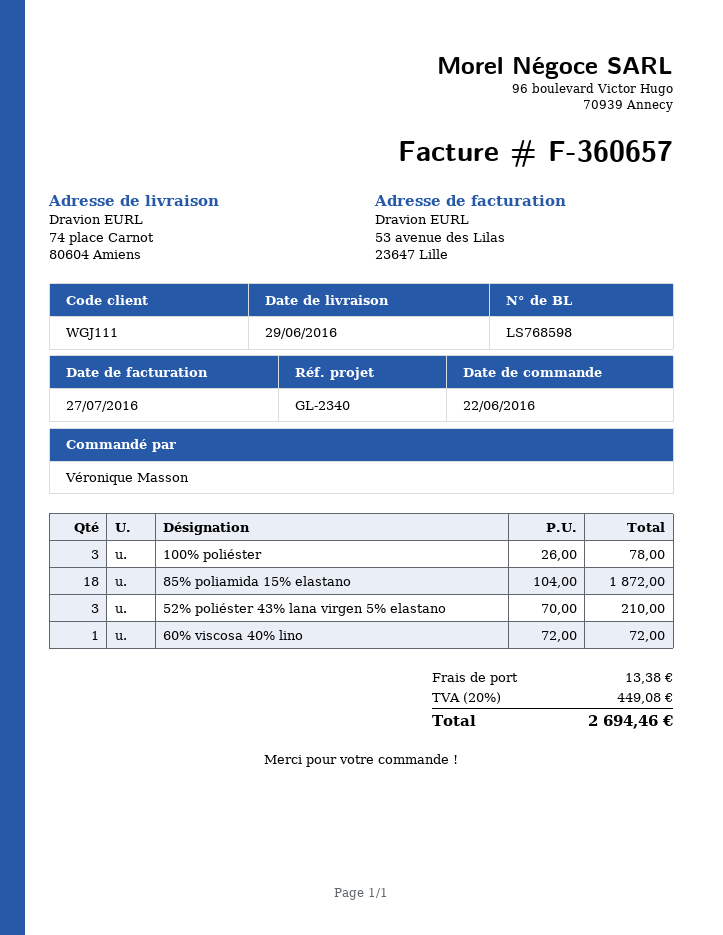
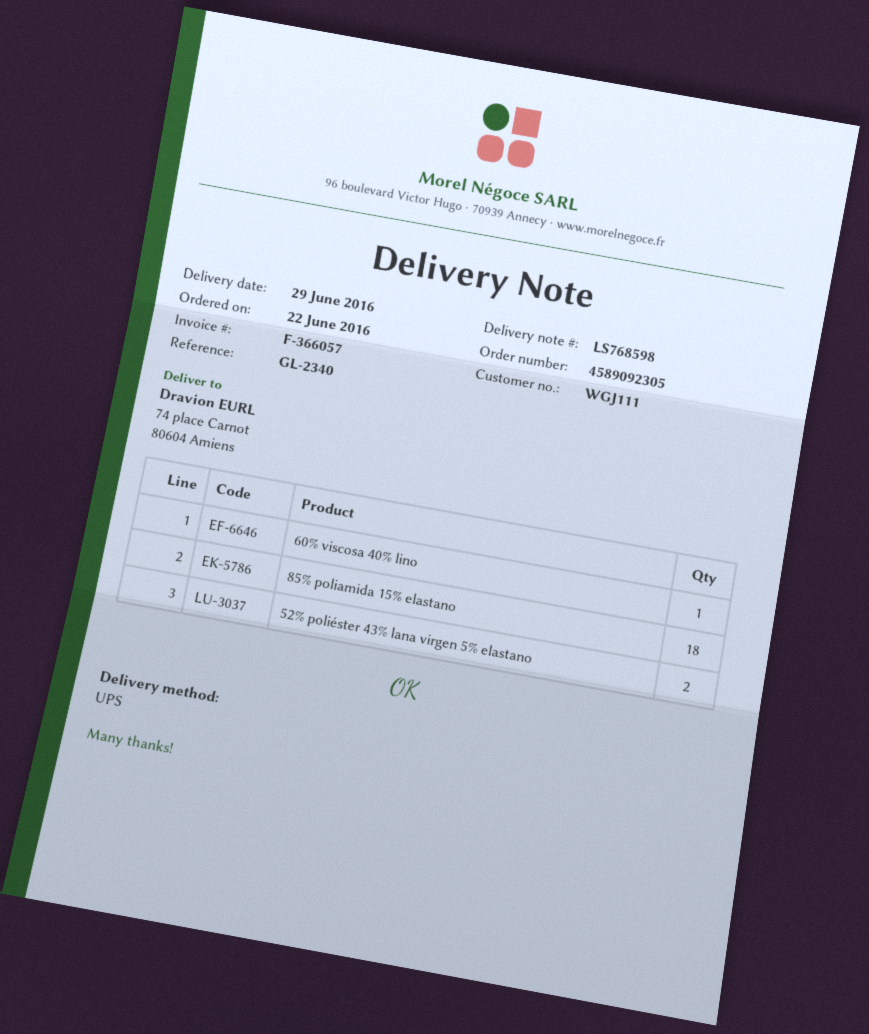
invoice number: F-360657 -> F-366057
100% poliéster: 3 -> none
52% poliéster 43% lana virgen 5% elastano: 3 -> 2

